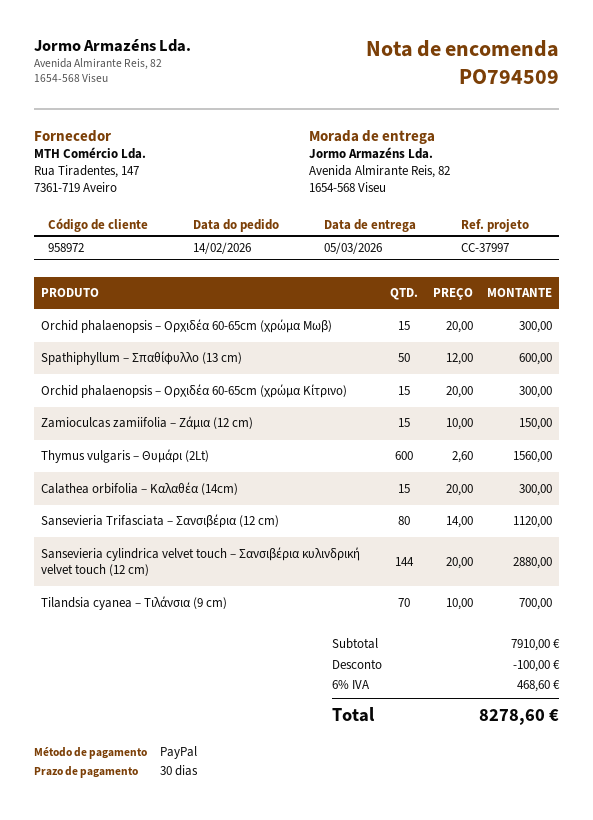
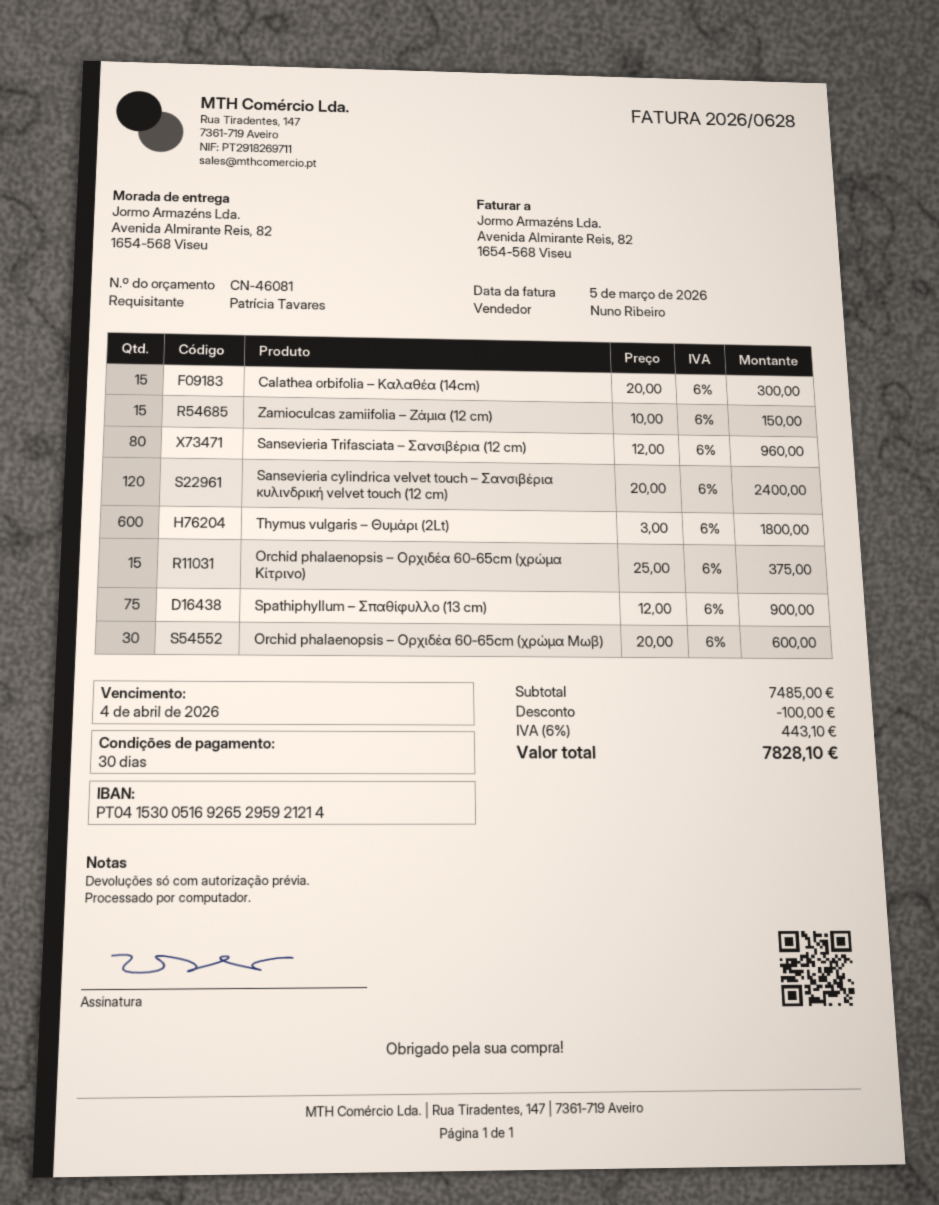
Orchid phalaenopsis – Ορχιδέα 60-65cm (χρώμα Μωβ): 15 x 20.00 = 300.00 -> 30 x 20.00 = 600.00
Spathiphyllum – Σπαθίφυλλο (13 cm): 50 x 12.00 = 600.00 -> 75 x 12.00 = 900.00
Orchid phalaenopsis – Ορχιδέα 60-65cm (χρώμα Κίτρινο): 15 x 20.00 = 300.00 -> 15 x 25.00 = 375.00
Thymus vulgaris – Θυμάρι (2Lt): 600 x 2.60 = 1560.00 -> 600 x 3.00 = 1800.00
Sansevieria Trifasciata – Σανσιβέρια (12 cm): 80 x 14.00 = 1120.00 -> 80 x 12.00 = 960.00
Sansevieria cylindrica velvet touch – Σανσιβέρια κυλινδρική velvet touch (12 cm): 144 x 20.00 = 2880.00 -> 120 x 20.00 = 2400.00
Tilandsia cyanea – Τιλάνσια (9 cm): 70 x 10.00 = 700.00 -> none
subtotal: 7910.00 -> 7485.00
tax: 6% = 468.60 -> 6% = 443.10
total: 8278.60 -> 7828.10

